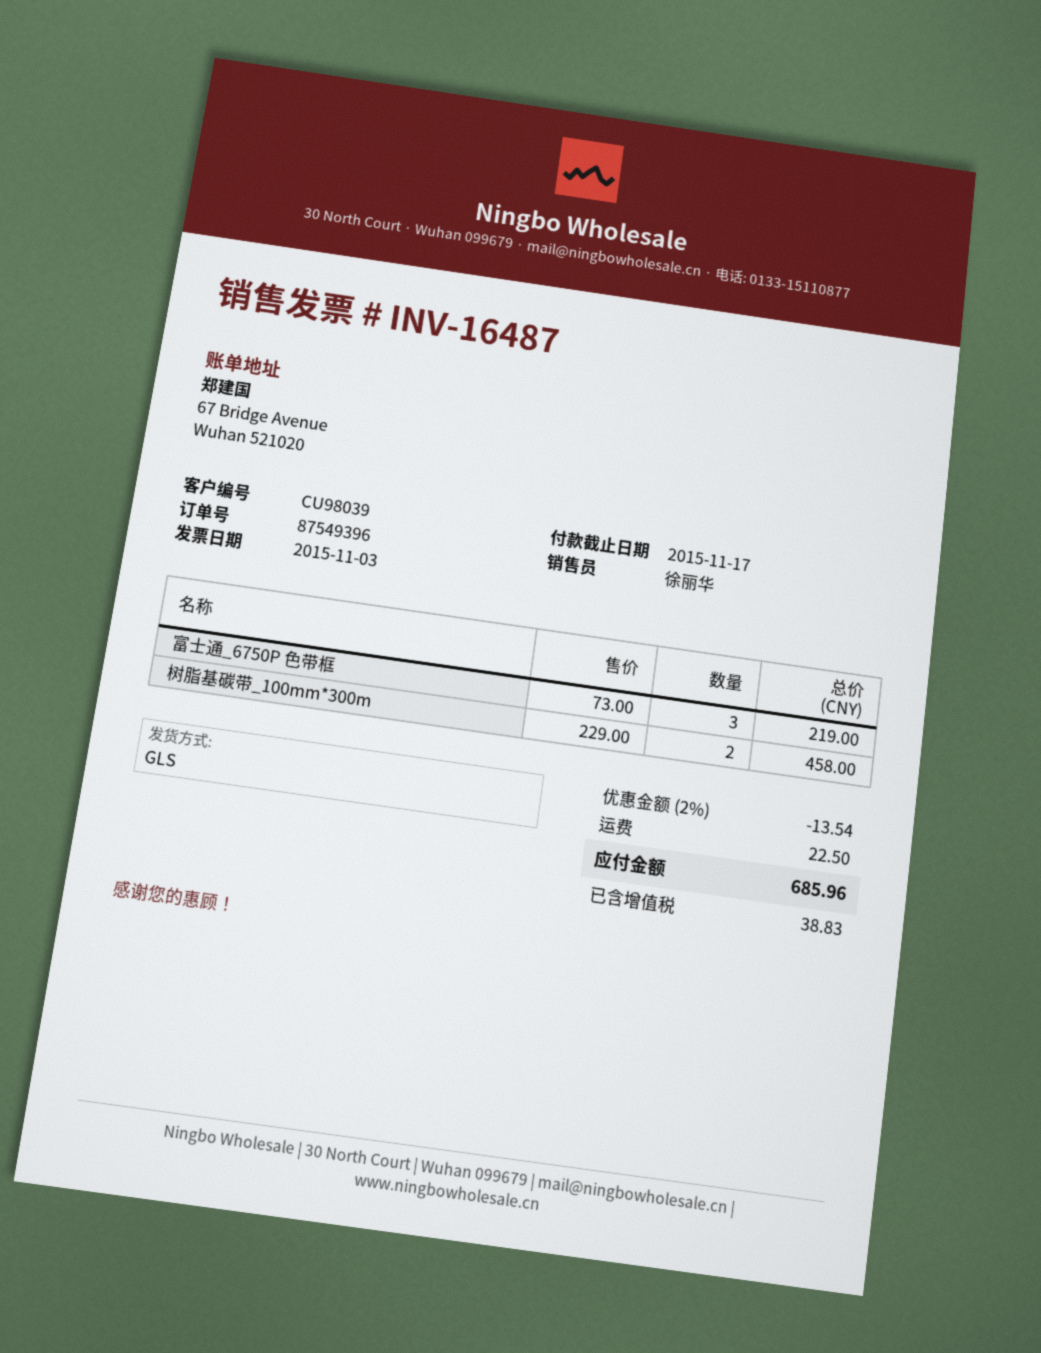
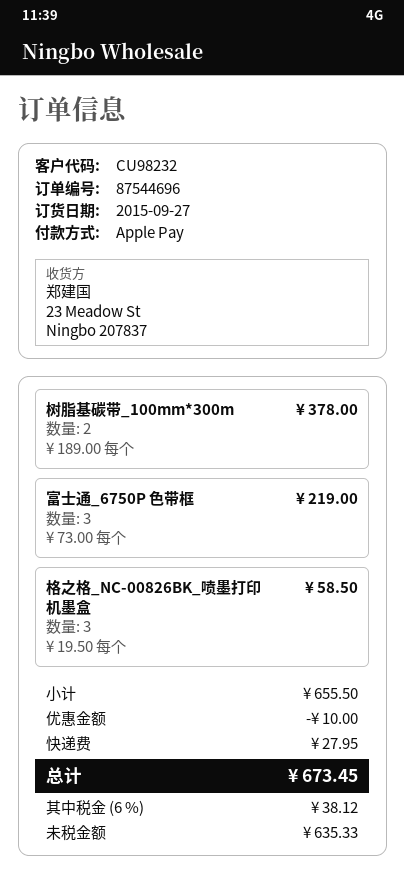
order number: 87549396 -> 87544696
customer number: CU98039 -> CU98232
树脂基碳带_100mm*300m: 2 x 229.00 = 458.00 -> 2 x 189.00 = 378.00
格之格_NC-00826BK_喷墨打印机墨盒: none -> 3 x 19.50 = 58.50
discount: 13.54 -> 10.00
shipping: 22.50 -> 27.95
tax: 38.83 -> 38.12
total: 685.96 -> 673.45

